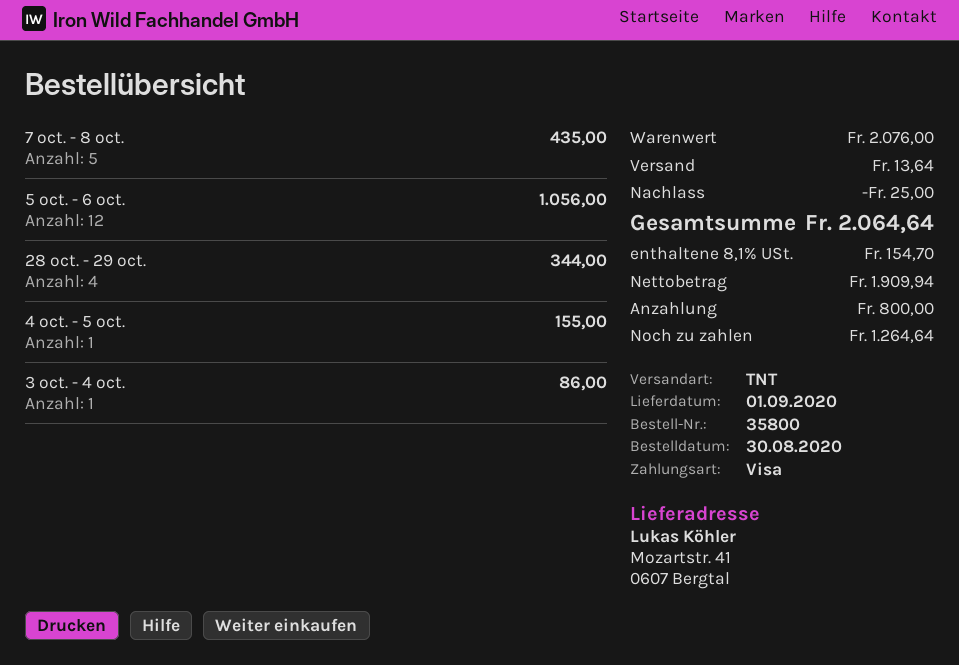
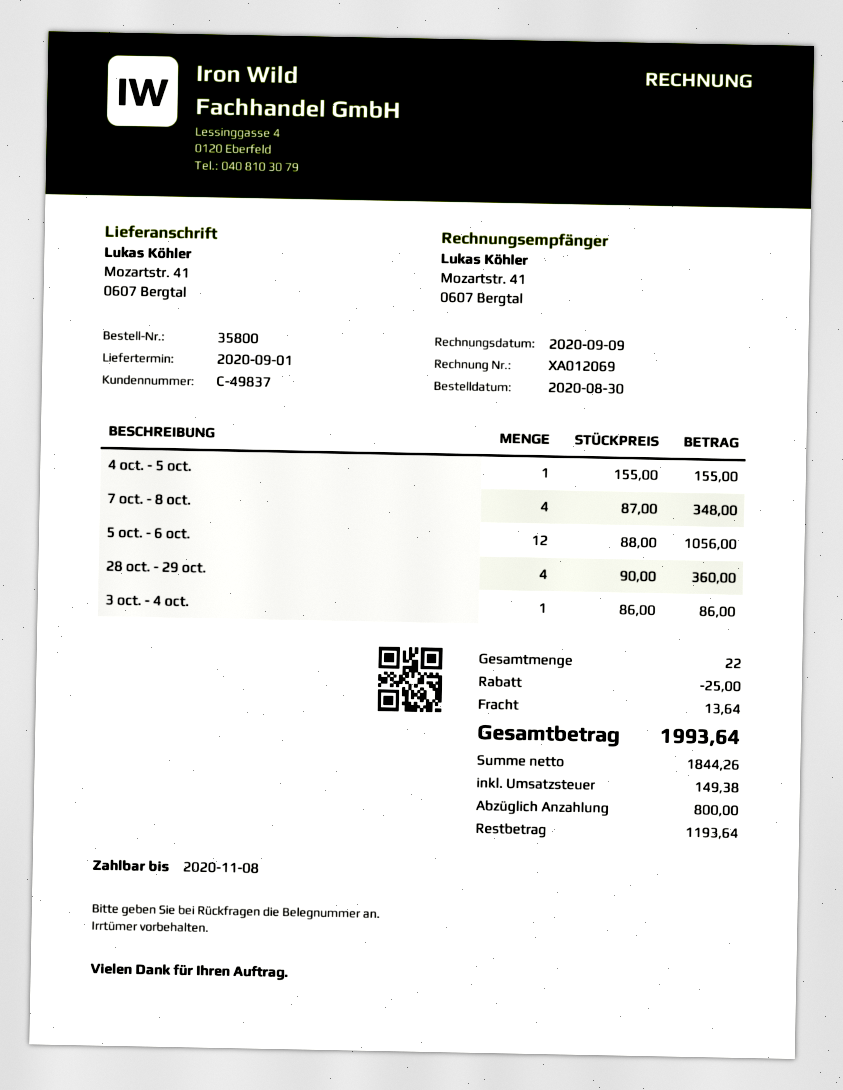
7 oct. - 8 oct.: 5 for 435.00 -> 4 for 348.00
28 oct. - 29 oct.: 4 for 344.00 -> 4 for 360.00
net: 1909.94 -> 1844.26
tax: 154.70 -> 149.38
total: 2064.64 -> 1993.64
balance: 1264.64 -> 1193.64

